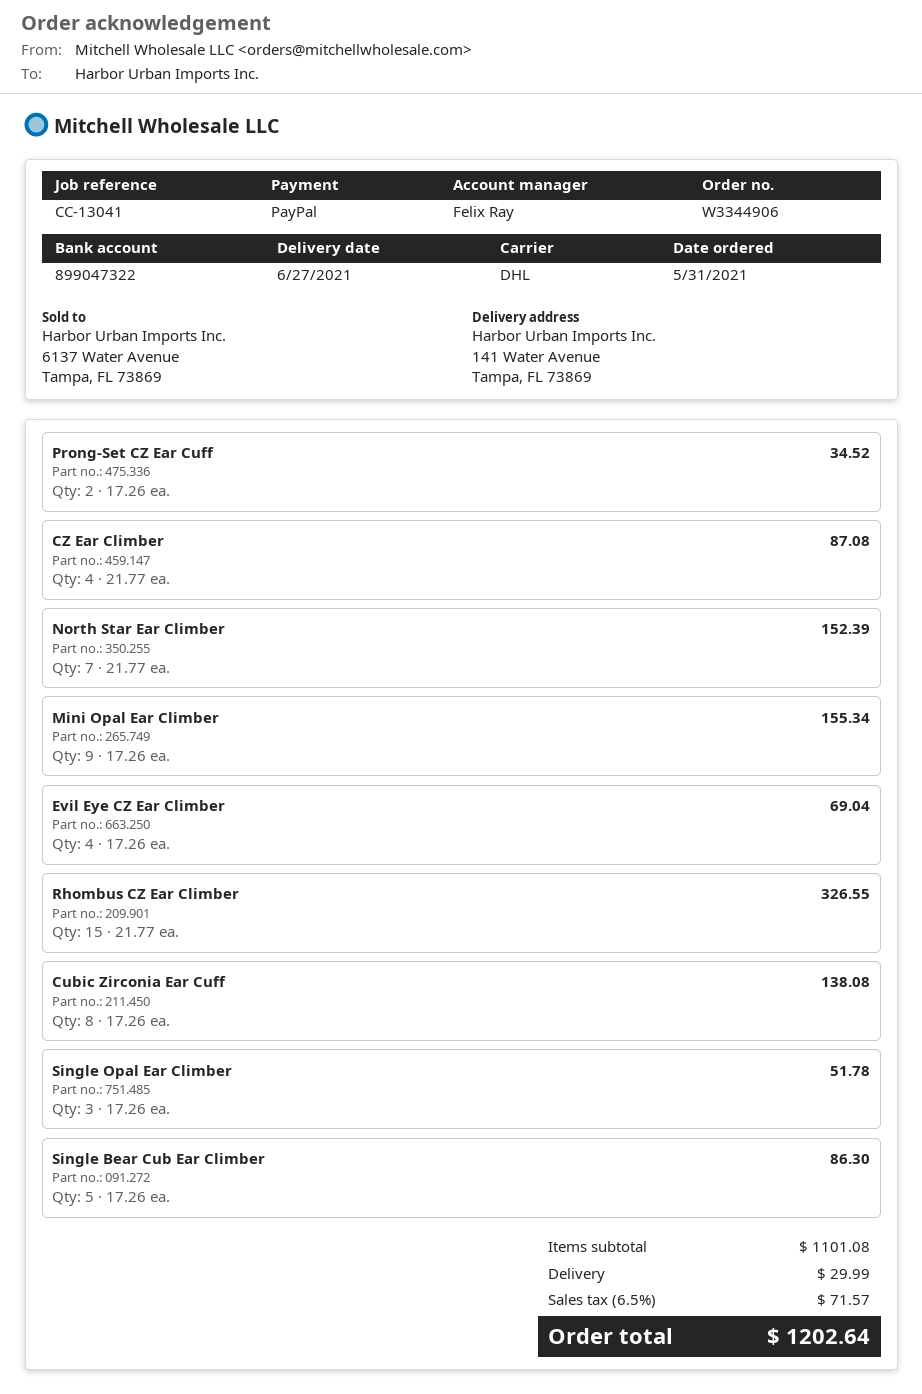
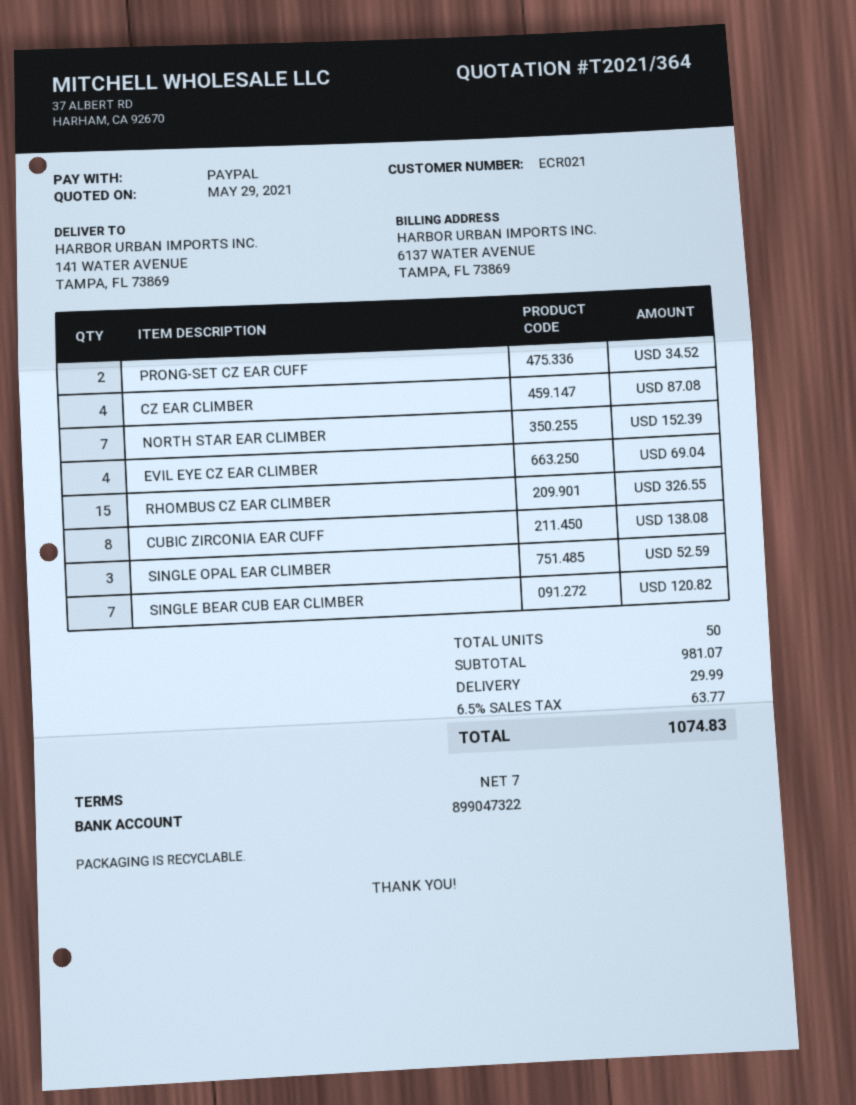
Mini Opal Ear Climber: 9 for 155.34 -> none
Single Opal Ear Climber: 3 for 51.78 -> 3 for 52.59
Single Bear Cub Ear Climber: 5 for 86.30 -> 7 for 120.82
subtotal: 1101.08 -> 981.07
tax: 6.5% = 71.57 -> 6.5% = 63.77
total: 1202.64 -> 1074.83

